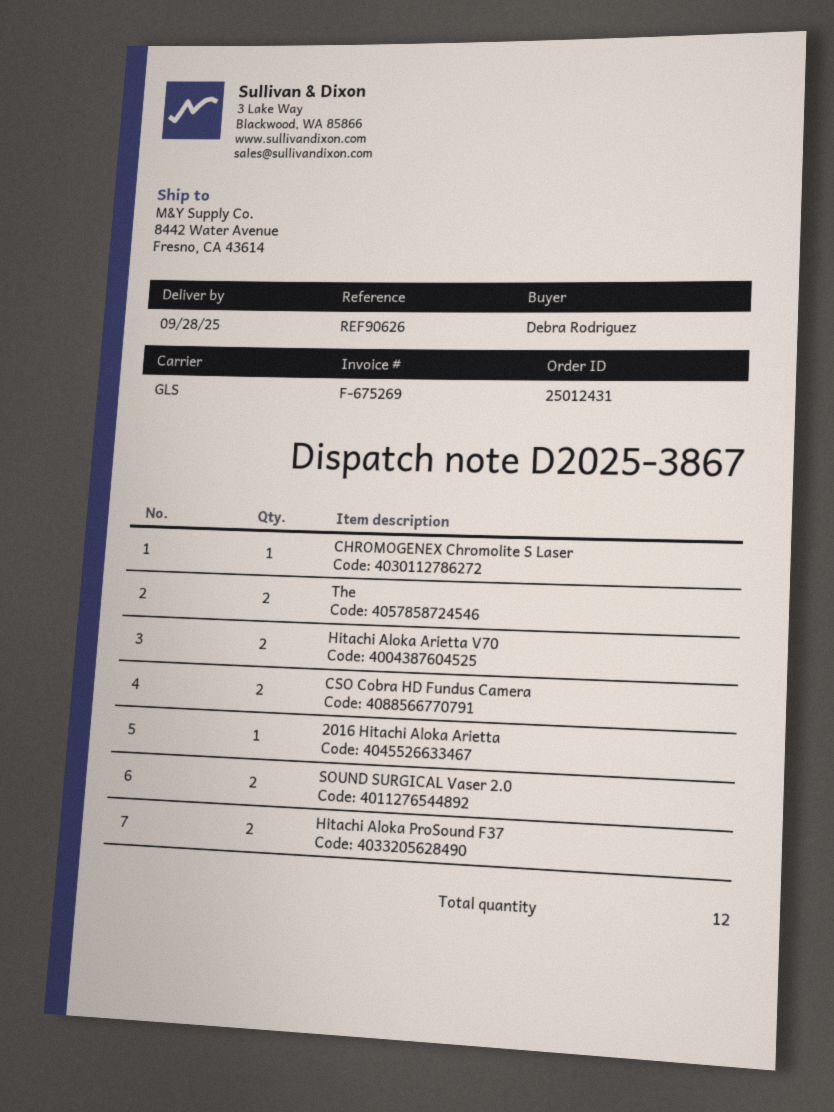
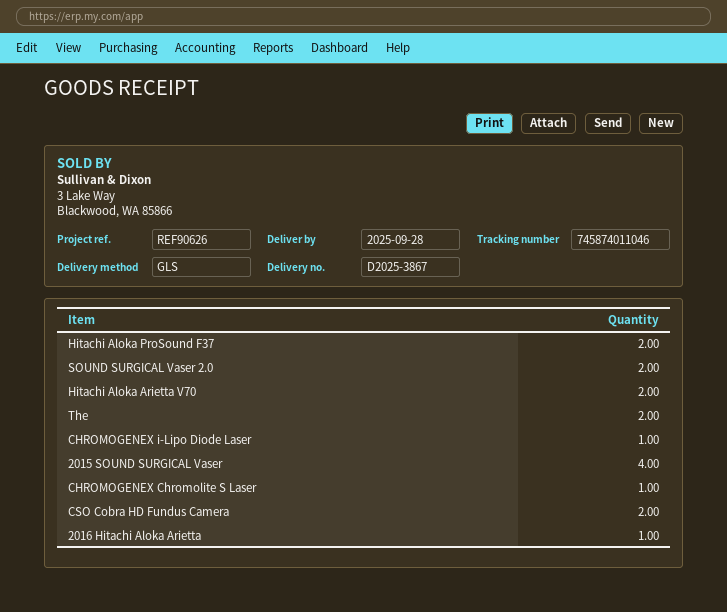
CHROMOGENEX i-Lipo Diode Laser: none -> 1
2015 SOUND SURGICAL Vaser: none -> 4

